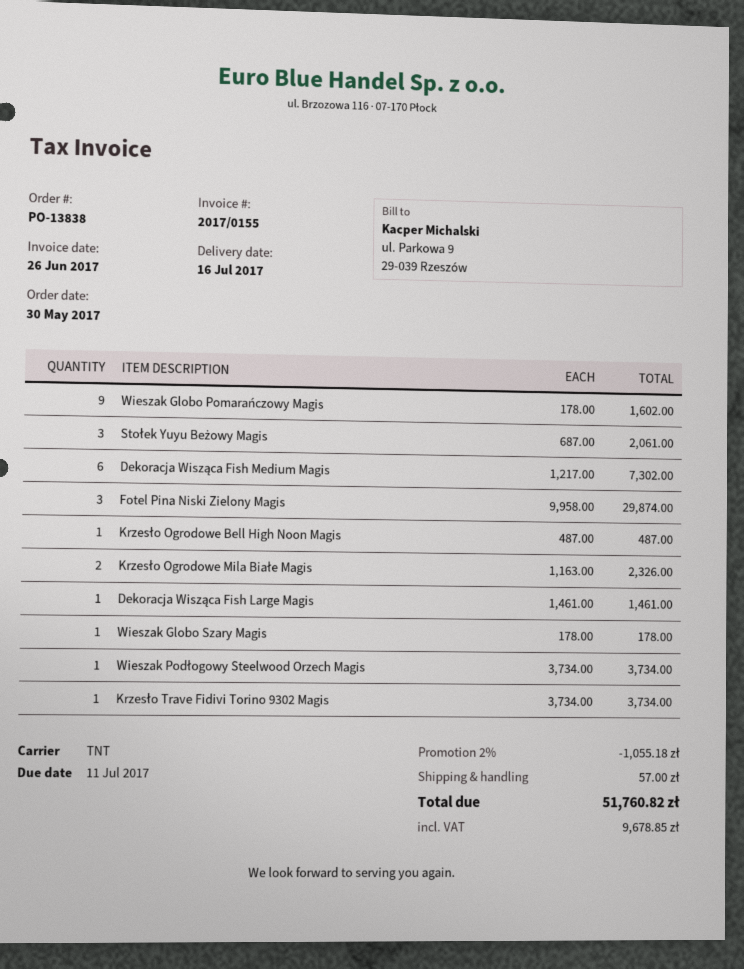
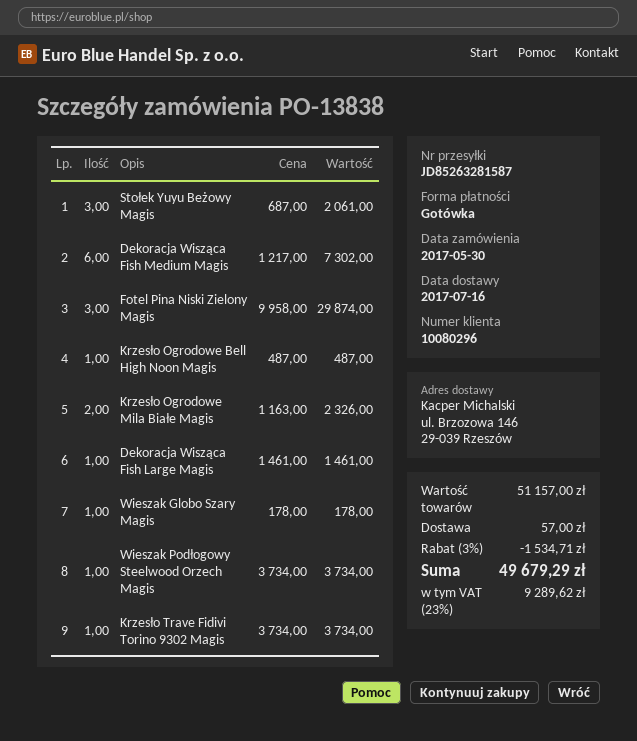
Wieszak Globo Pomarańczowy Magis: 9 x 178.00 = 1602.00 -> none
discount: 2% = 1055.18 -> 3% = 1534.71
tax: 9678.85 -> 9289.62
total: 51760.82 -> 49679.29

